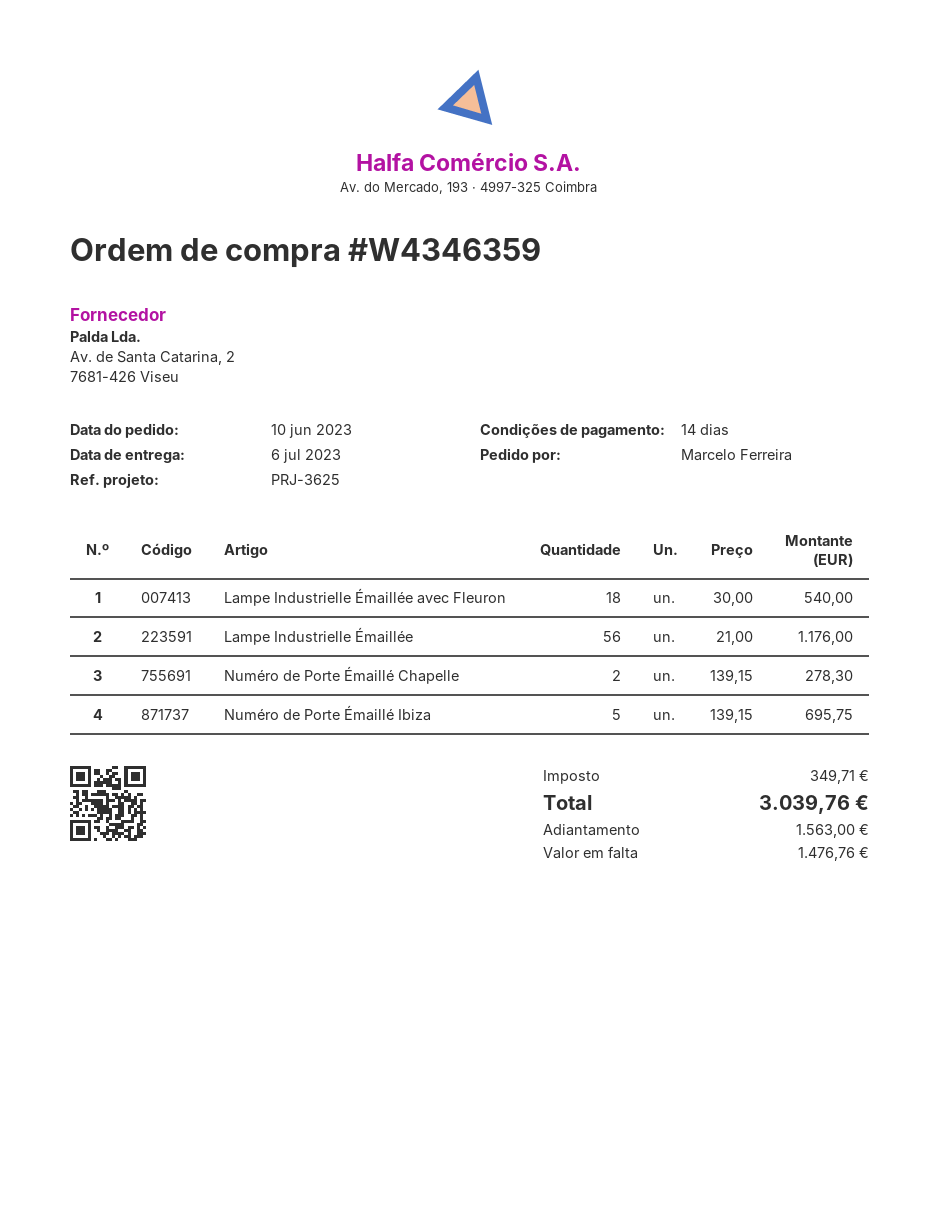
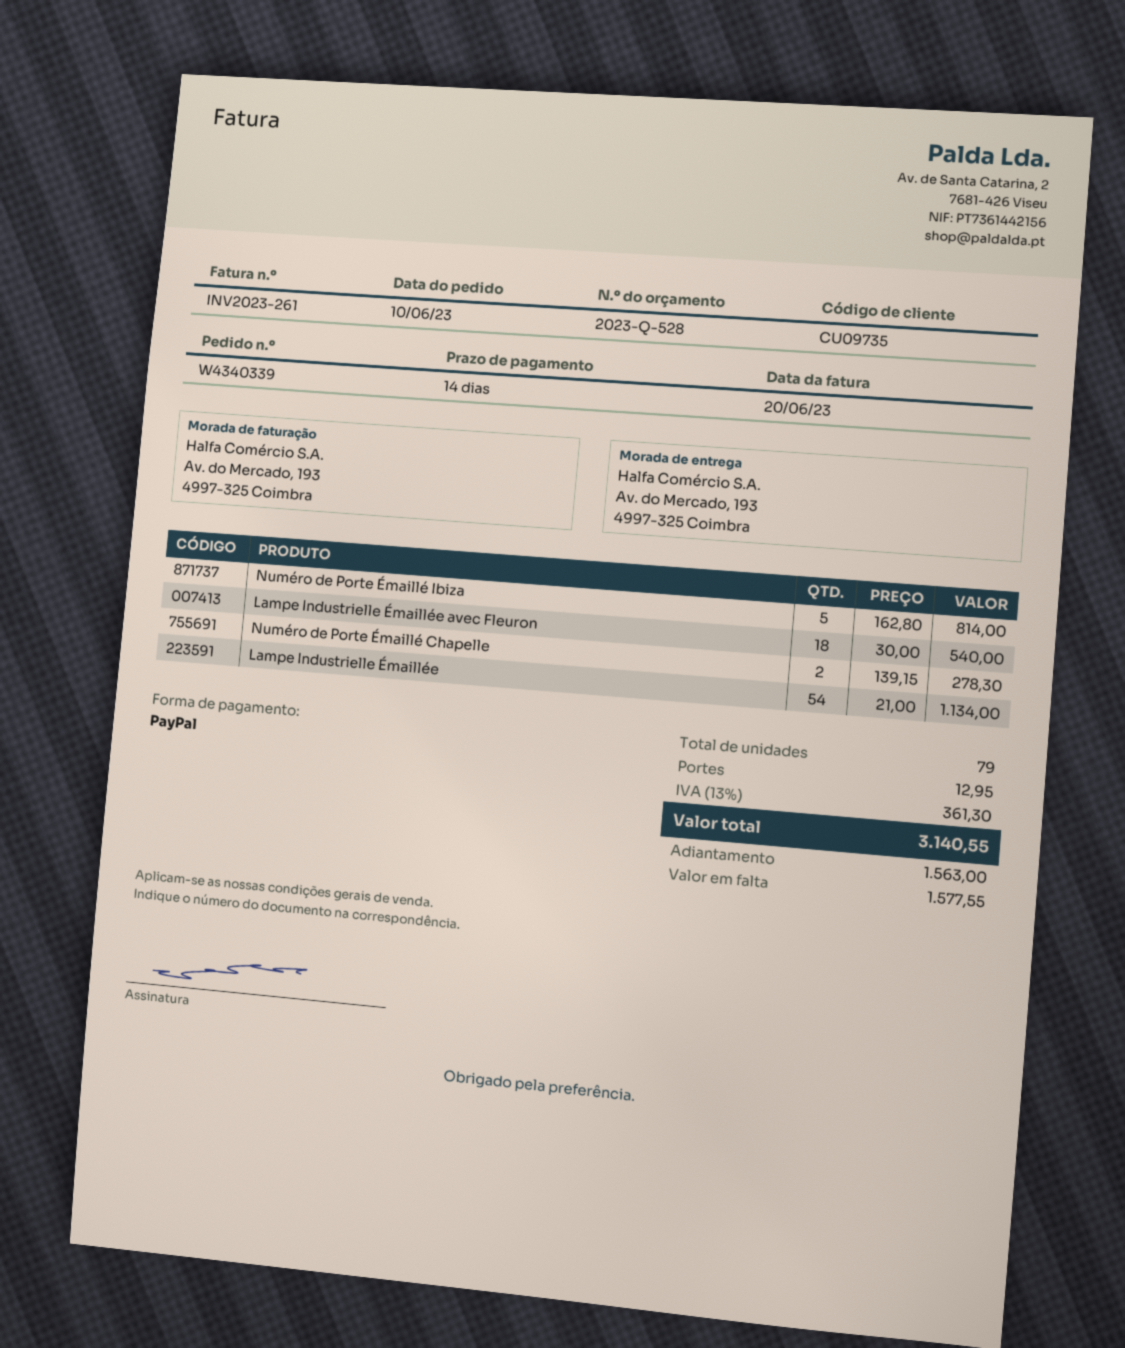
order number: W4346359 -> W4340339
Lampe Industrielle Émaillée: 56 x 21.00 = 1176.00 -> 54 x 21.00 = 1134.00
Numéro de Porte Émaillé Ibiza: 5 x 139.15 = 695.75 -> 5 x 162.80 = 814.00
shipping: none -> 12.95
tax: 349.71 -> 361.30
total: 3039.76 -> 3140.55
balance: 1476.76 -> 1577.55

